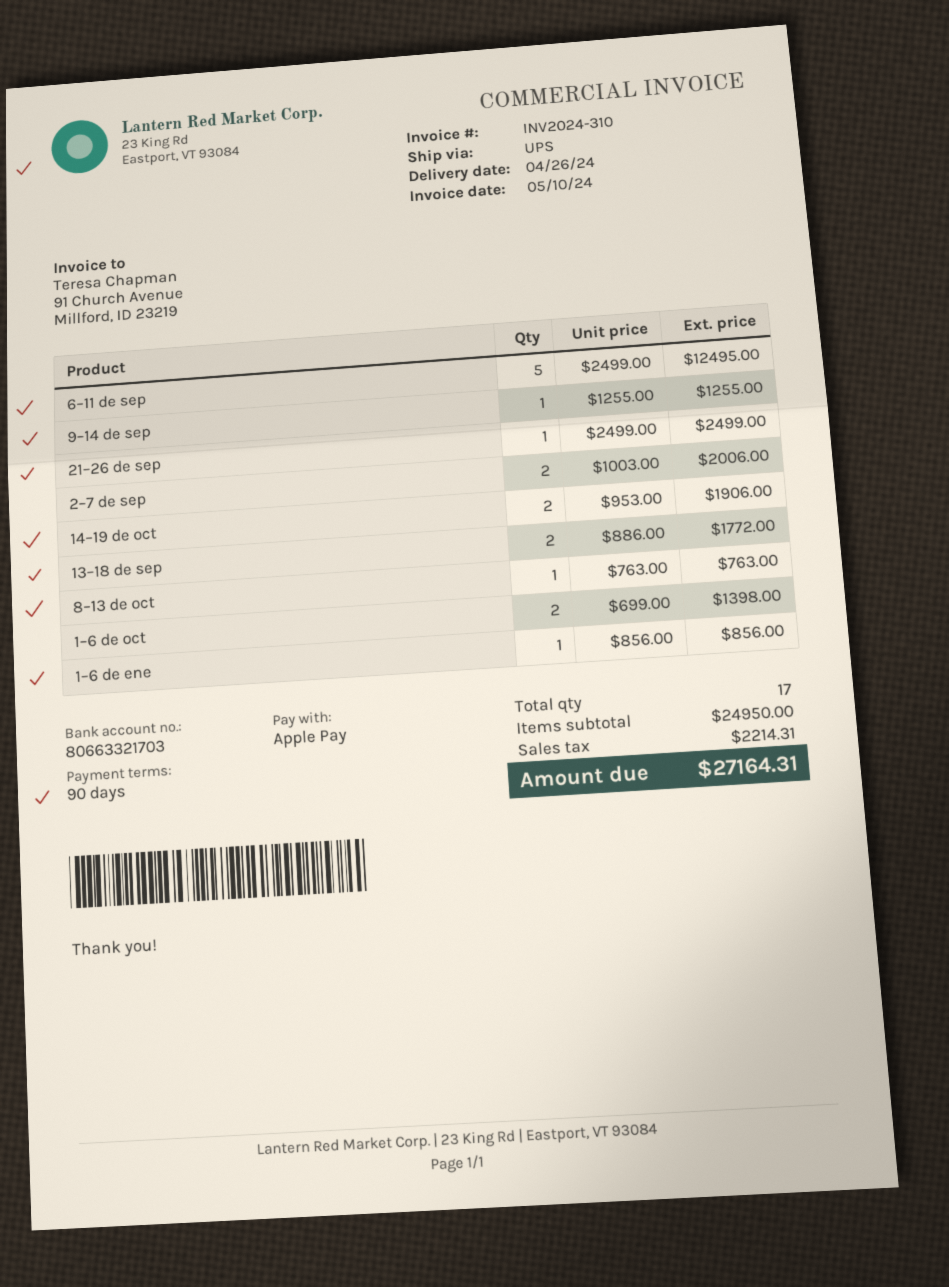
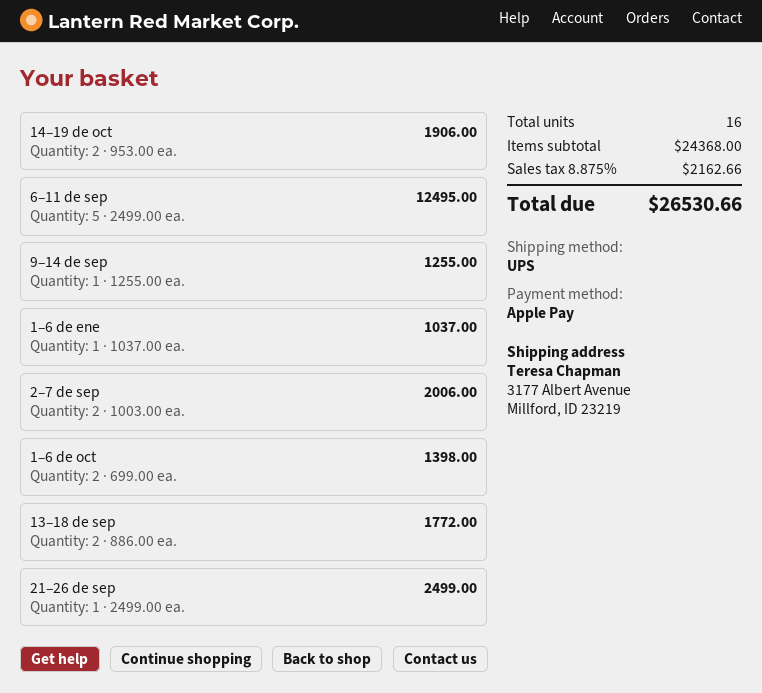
8–13 de oct: 1 x 763.00 = 763.00 -> none
1–6 de ene: 1 x 856.00 = 856.00 -> 1 x 1037.00 = 1037.00
total quantity: 17 -> 16
subtotal: 24950.00 -> 24368.00
tax: 2214.31 -> 2162.66
total: 27164.31 -> 26530.66

